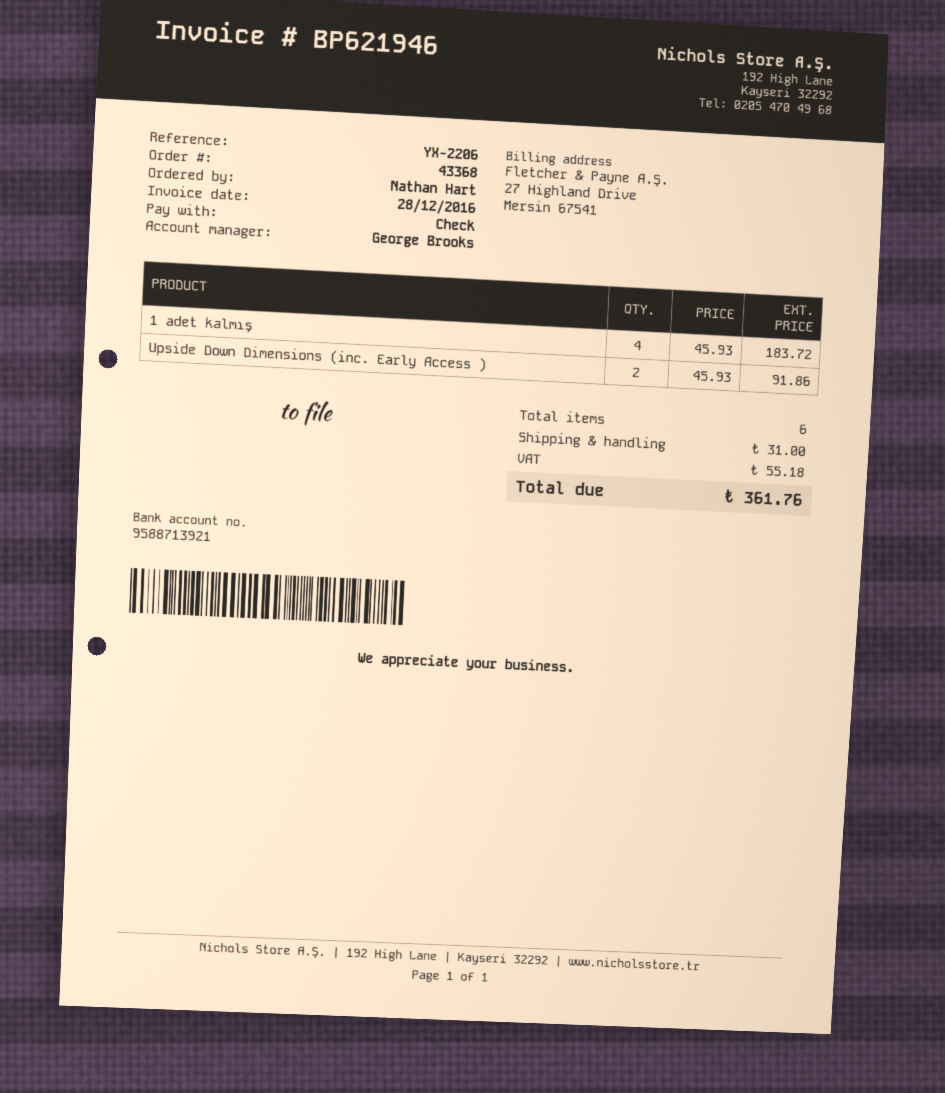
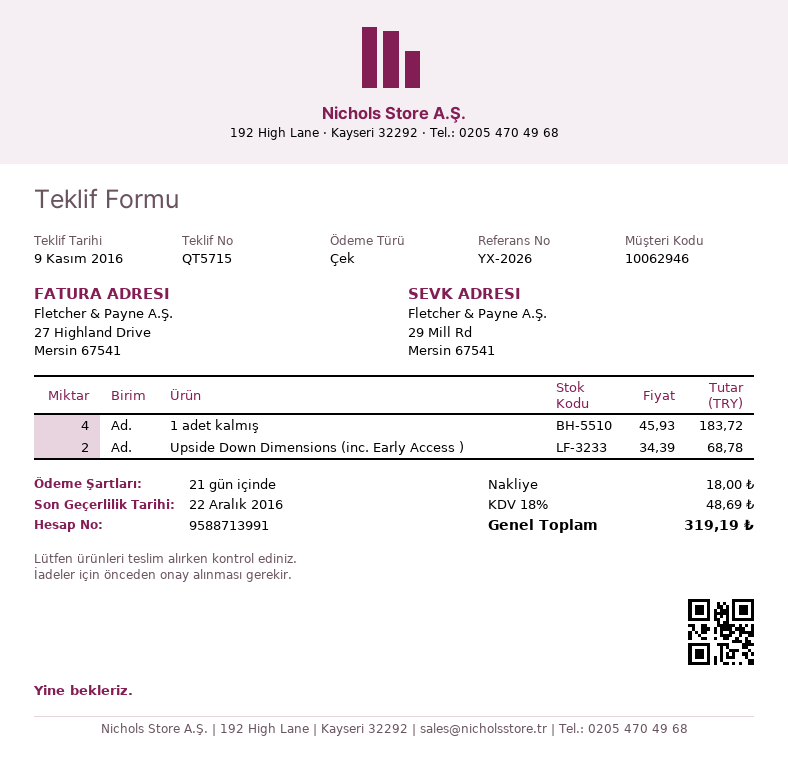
reference: YX-2206 -> YX-2026
bank account: 9588713921 -> 9588713991
Upside Down Dimensions (inc. Early Access ): 2 x 45.93 = 91.86 -> 2 x 34.39 = 68.78
shipping: 31.00 -> 18.00
tax: 55.18 -> 48.69
total: 361.76 -> 319.19

